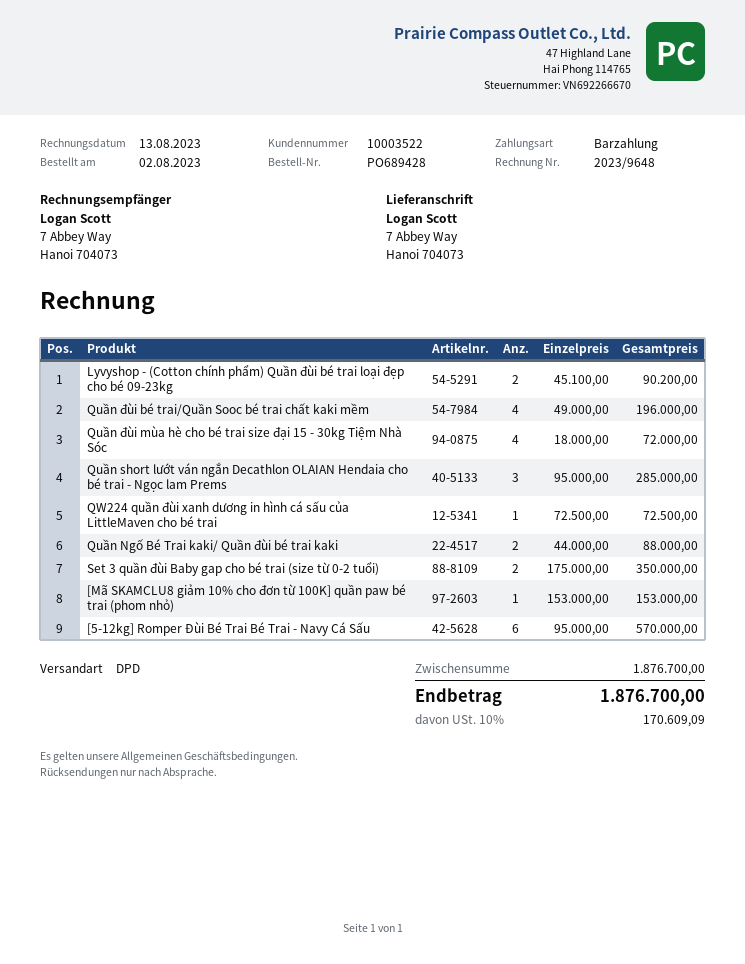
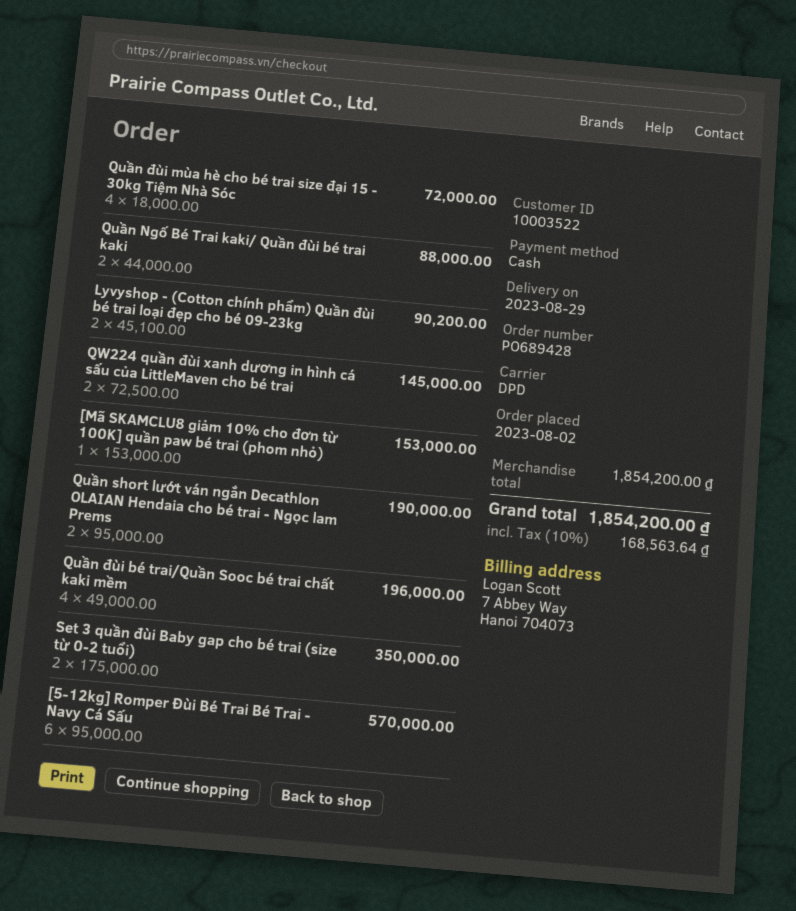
Quần short lướt ván ngắn Decathlon OLAIAN Hendaia cho bé trai - Ngọc lam Prems: 3 x 95000.00 = 285000.00 -> 2 x 95000.00 = 190000.00
QW224 quần đùi xanh dương in hình cá sấu của LittleMaven cho bé trai: 1 x 72500.00 = 72500.00 -> 2 x 72500.00 = 145000.00
subtotal: 1876700.00 -> 1854200.00
tax: 10% = 170609.09 -> 10% = 168563.64
total: 1876700.00 -> 1854200.00

